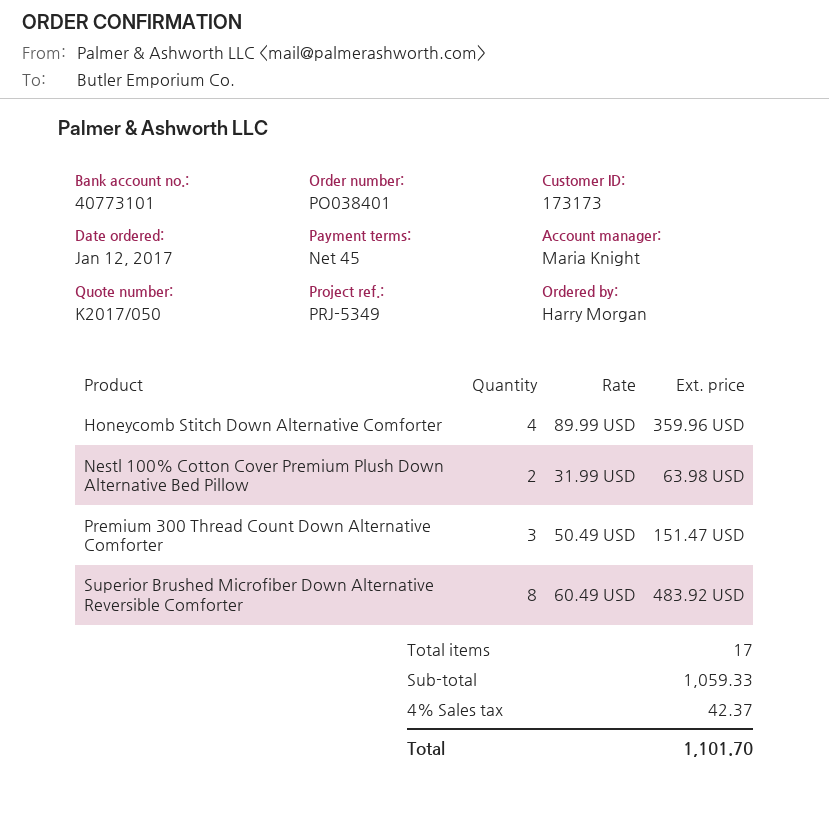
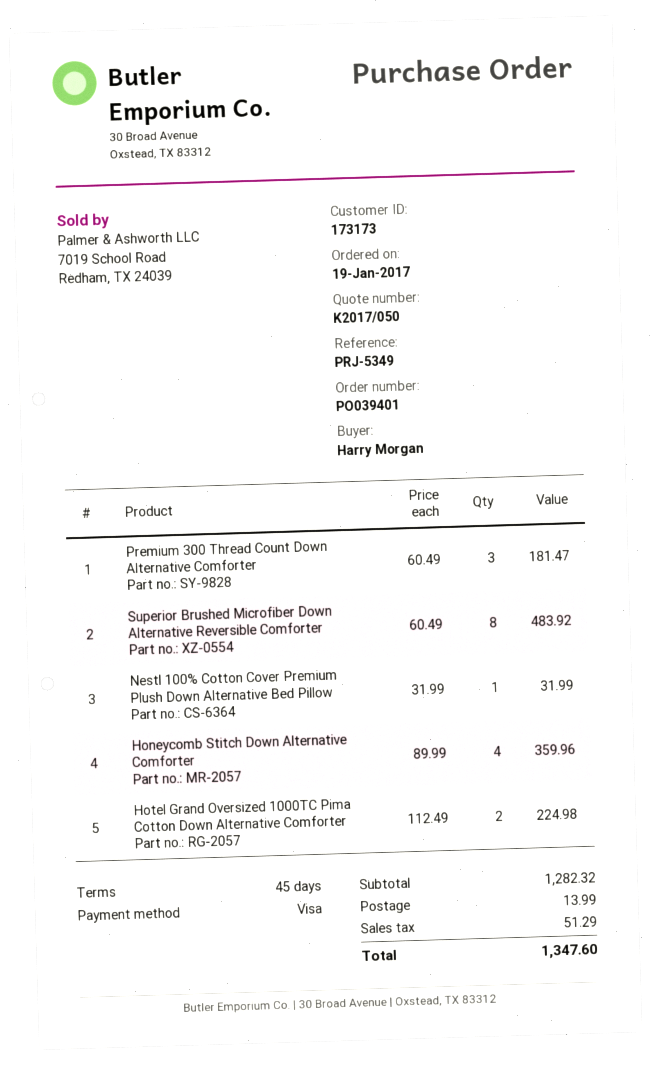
order number: PO038401 -> PO039401
order date: 2017-01-12 -> 2017-01-19
Nestl 100% Cotton Cover Premium Plush Down Alternative Bed Pillow: 2 x 31.99 = 63.98 -> 1 x 31.99 = 31.99
Premium 300 Thread Count Down Alternative Comforter: 3 x 50.49 = 151.47 -> 3 x 60.49 = 181.47
Hotel Grand Oversized 1000TC Pima Cotton Down Alternative Comforter: none -> 2 x 112.49 = 224.98
subtotal: 1059.33 -> 1282.32
shipping: none -> 13.99
tax: 42.37 -> 51.29
total: 1101.70 -> 1347.60

